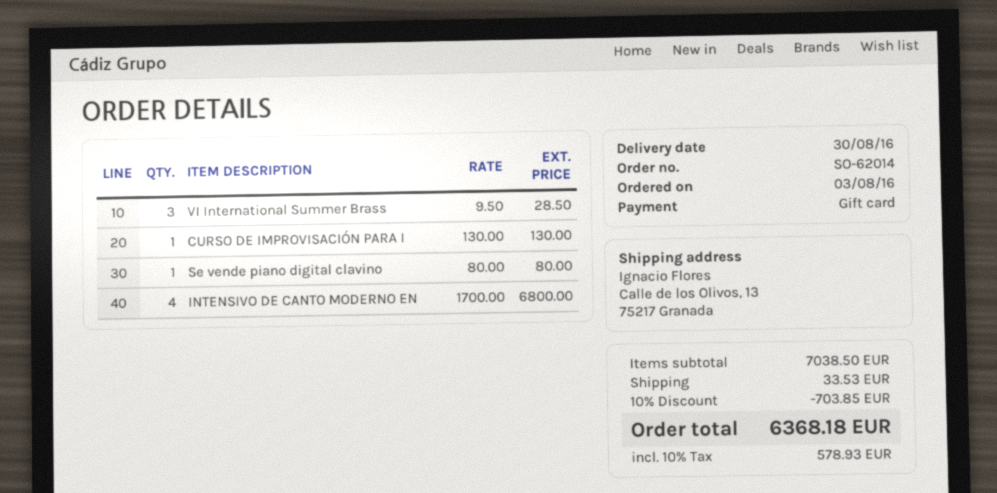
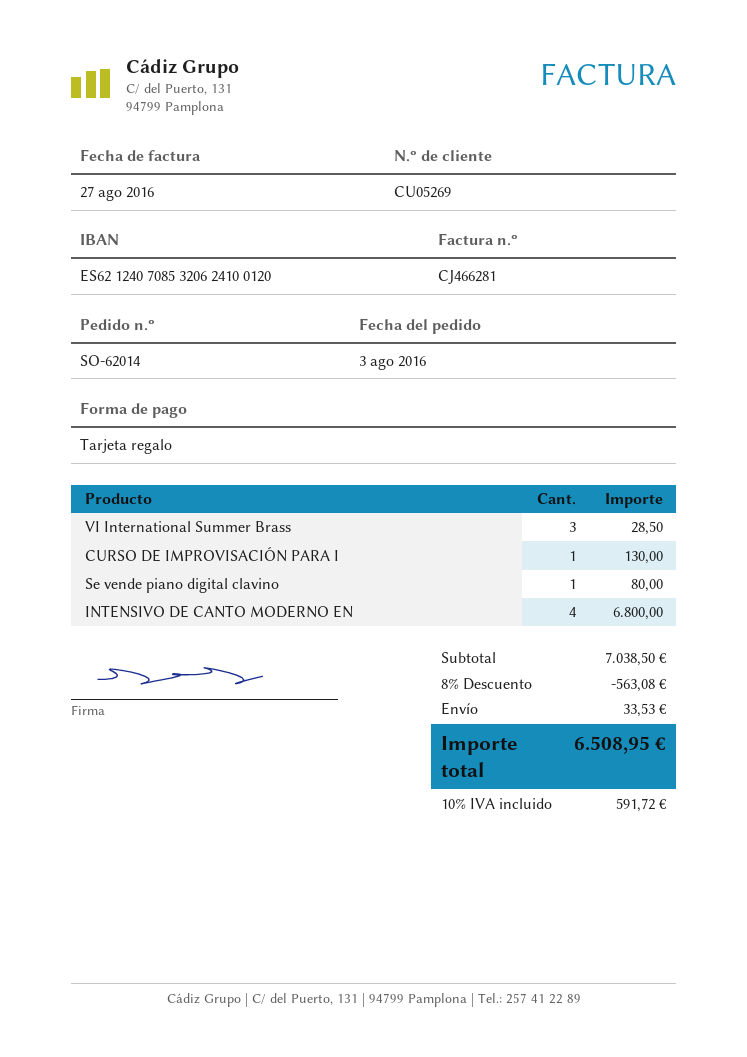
discount: 10% = 703.85 -> 8% = 563.08
tax: 10% = 578.93 -> 10% = 591.72
total: 6368.18 -> 6508.95

